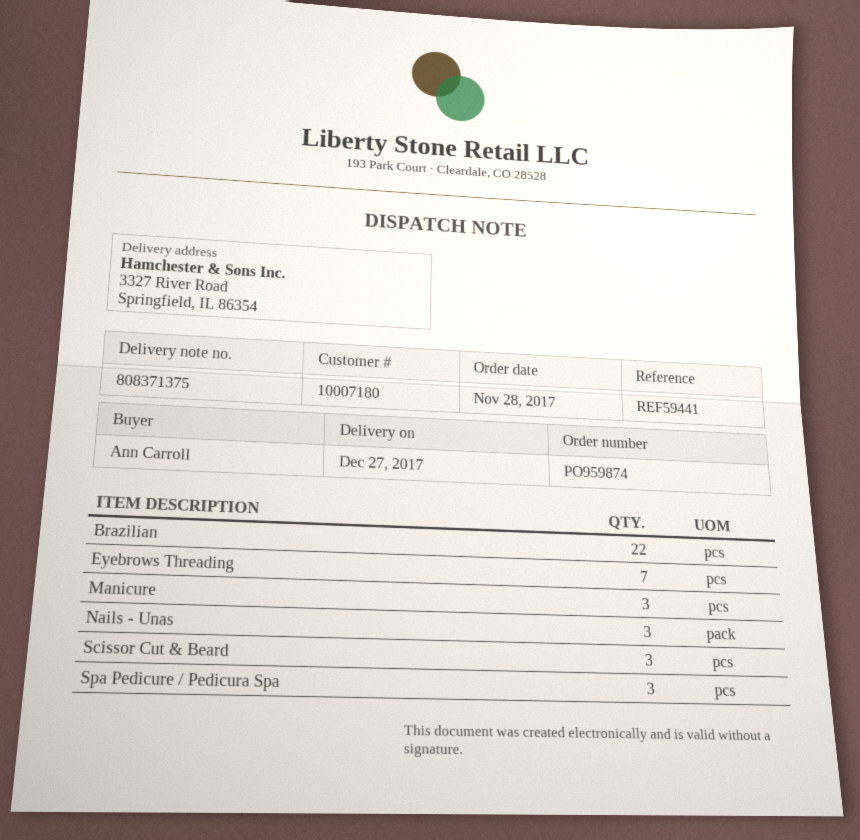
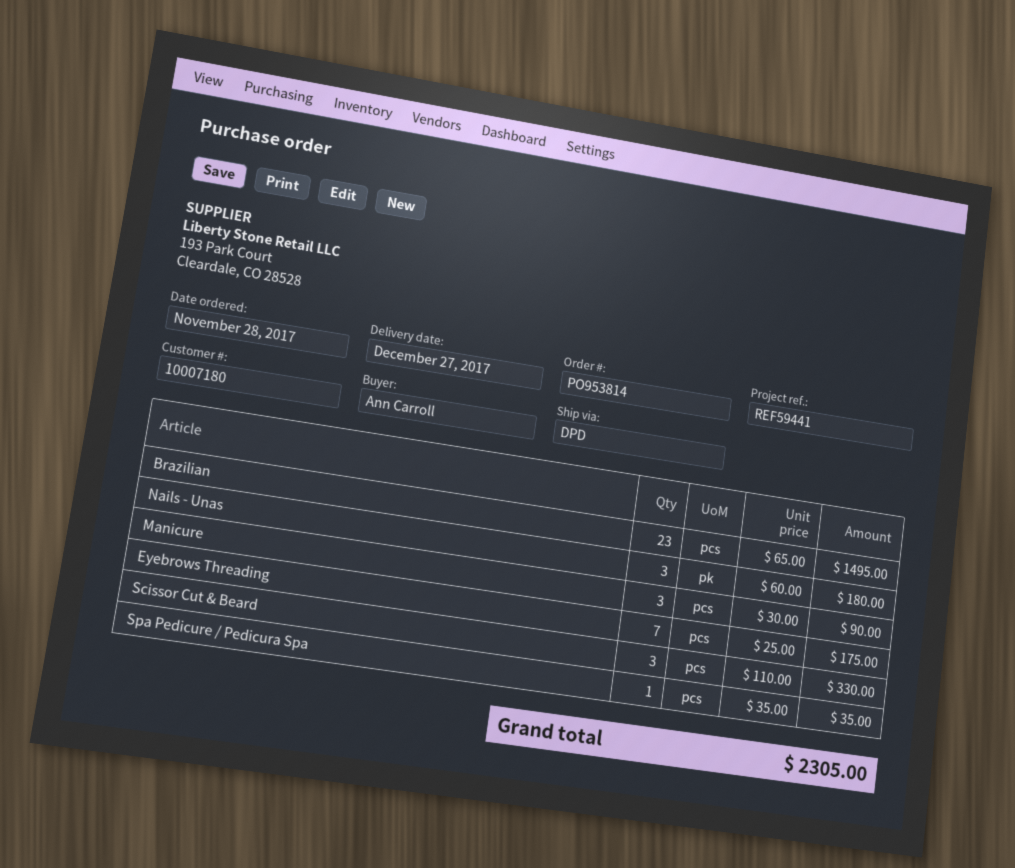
order number: PO959874 -> PO953814
Brazilian: 22 -> 23
Spa Pedicure / Pedicura Spa: 3 -> 1

